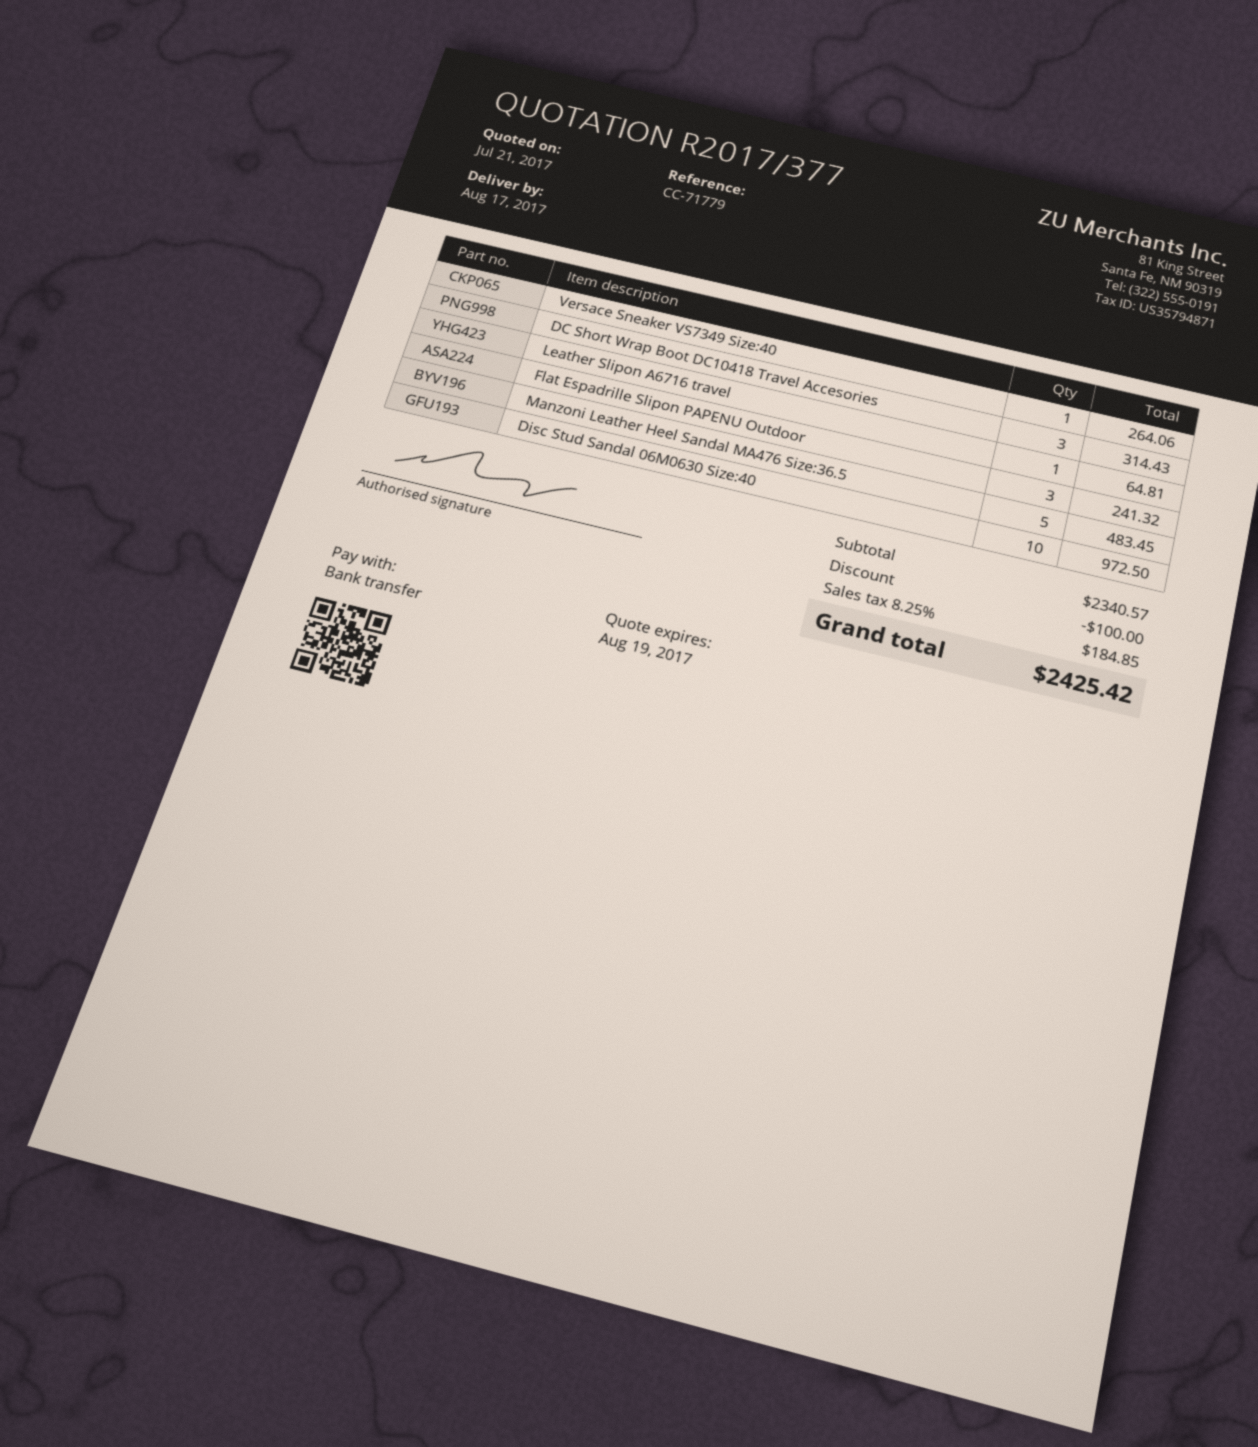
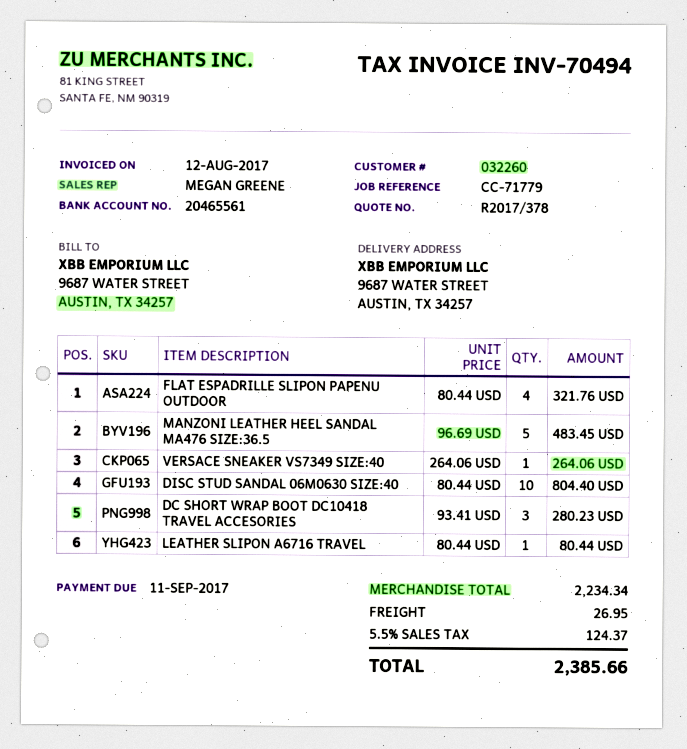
quote number: R2017/377 -> R2017/378
DC Short Wrap Boot DC10418 Travel Accesories: 3 for 314.43 -> 3 for 280.23
Leather Slipon A6716 travel: 1 for 64.81 -> 1 for 80.44
Flat Espadrille Slipon PAPENU Outdoor: 3 for 241.32 -> 4 for 321.76
Disc Stud Sandal 06M0630 Size:40: 10 for 972.50 -> 10 for 804.40
subtotal: 2340.57 -> 2234.34
discount: 100.00 -> none
shipping: none -> 26.95
tax: 8.25% = 184.85 -> 5.5% = 124.37
total: 2425.42 -> 2385.66

